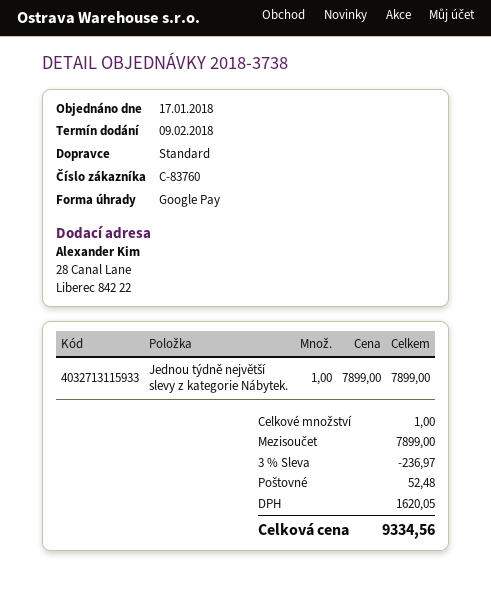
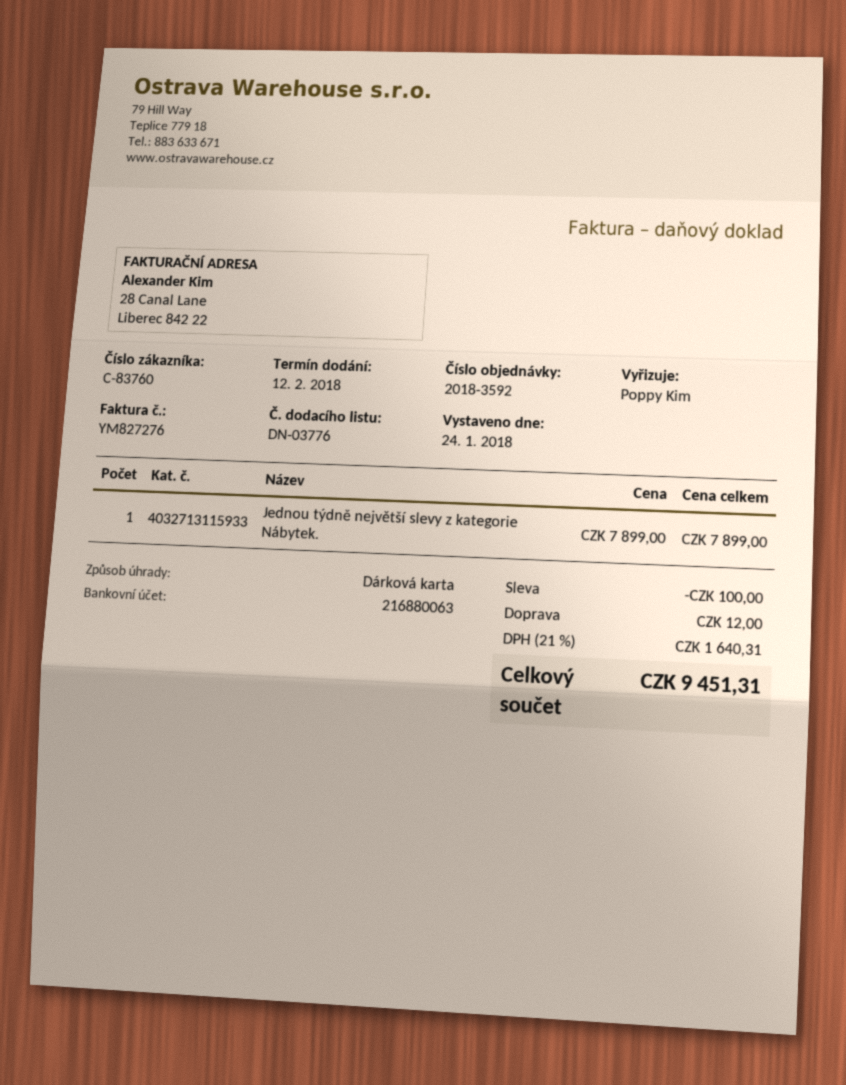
order number: 2018-3738 -> 2018-3592
delivery date: 2018-02-09 -> 2018-02-12
payment method: Google Pay -> gift card
discount: 236.97 -> 100.00
shipping: 52.48 -> 12.00
tax: 1620.05 -> 1640.31
total: 9334.56 -> 9451.31

